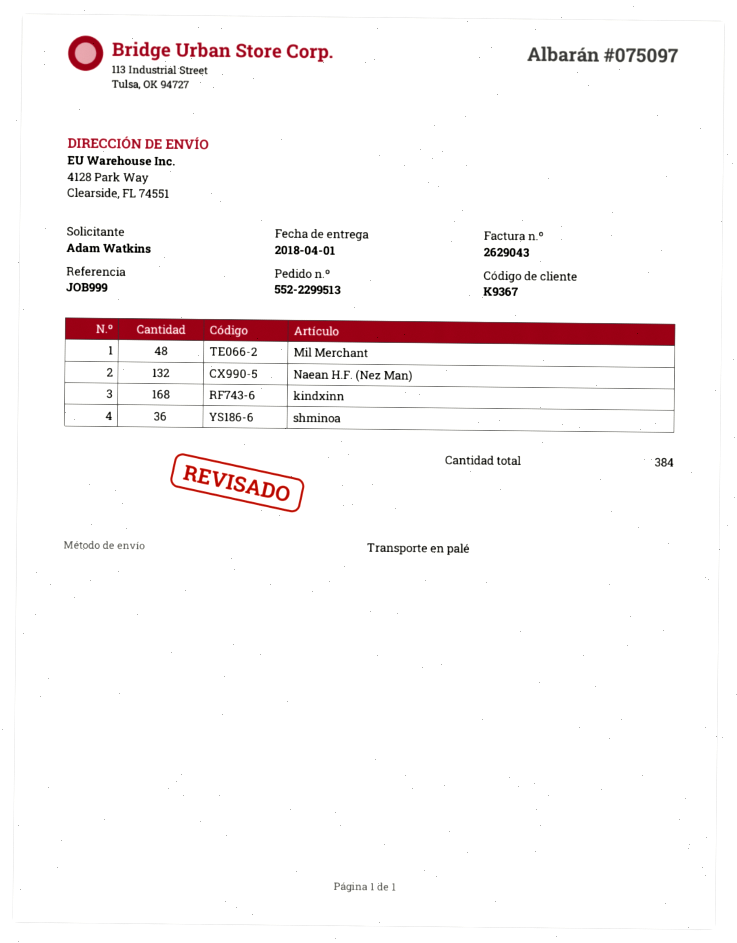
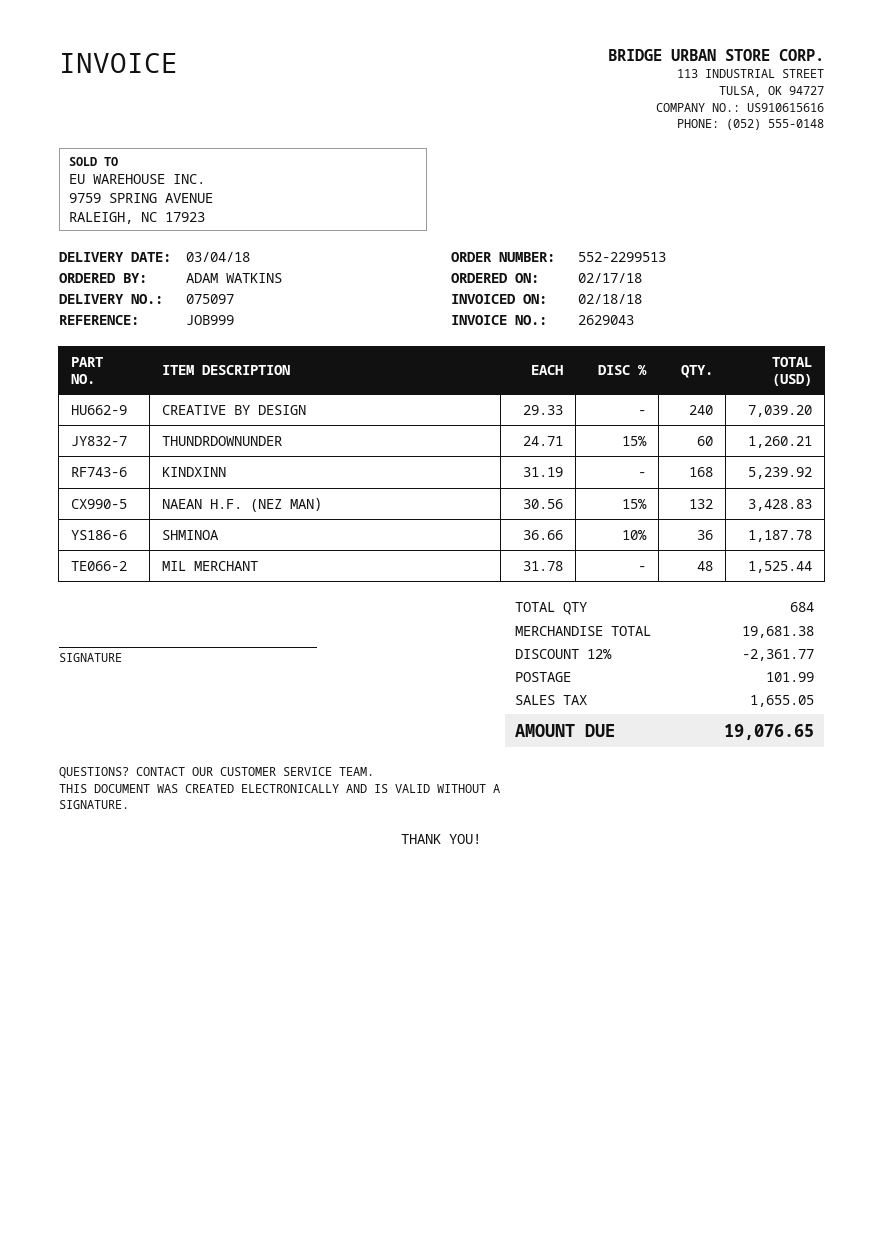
delivery date: 2018-04-01 -> 2018-03-04
CREATIVE BY DESIGN: none -> 240
THUNDRDOWNUNDER: none -> 60
total quantity: 384 -> 684

